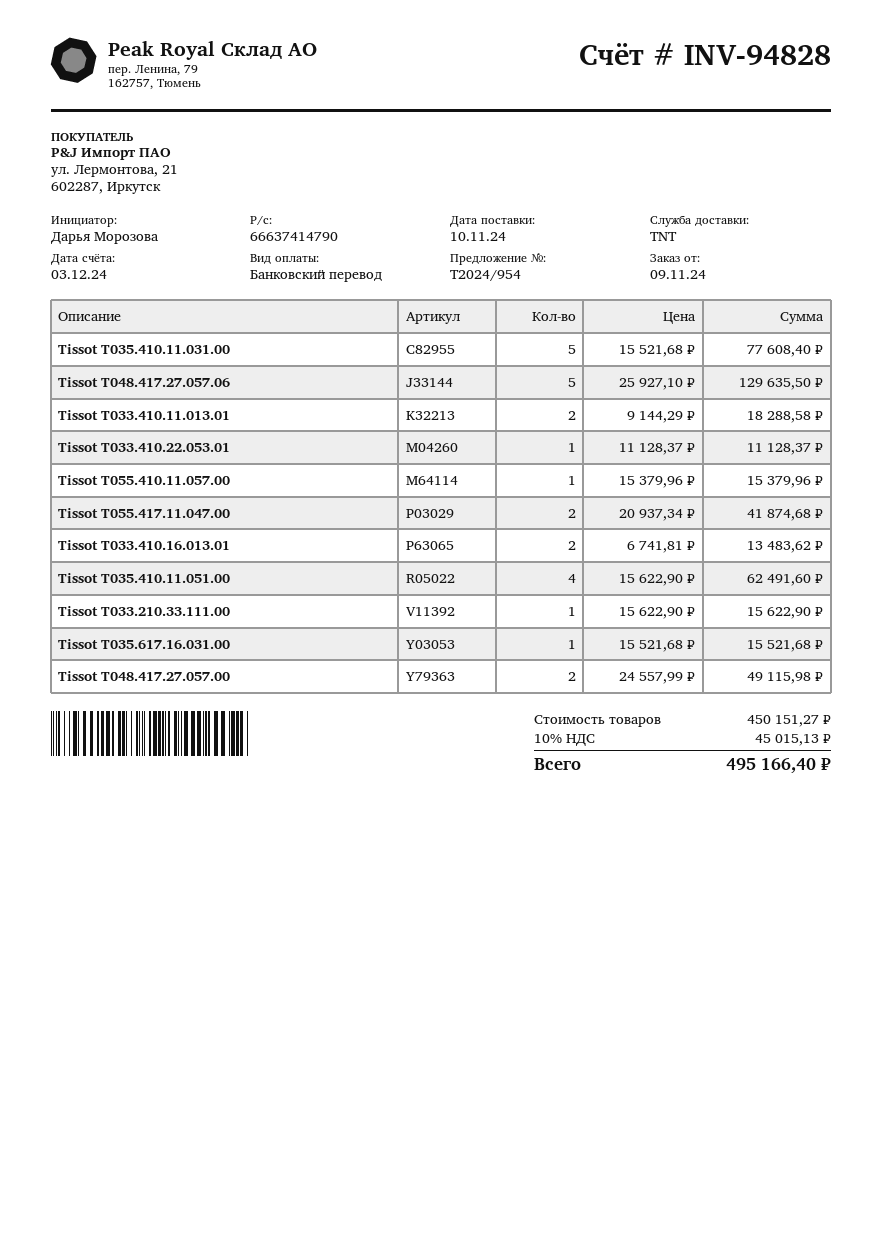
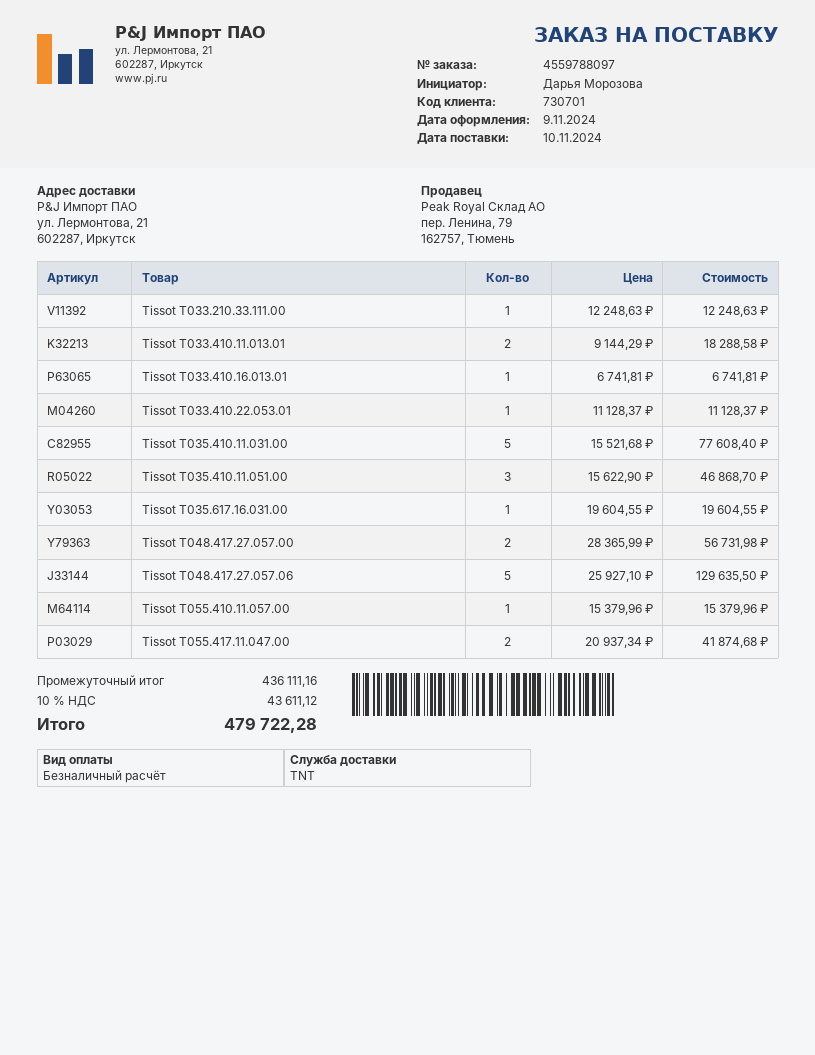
Tissot T033.410.16.013.01: 2 x 6741.81 = 13483.62 -> 1 x 6741.81 = 6741.81
Tissot T035.410.11.051.00: 4 x 15622.90 = 62491.60 -> 3 x 15622.90 = 46868.70
Tissot T033.210.33.111.00: 1 x 15622.90 = 15622.90 -> 1 x 12248.63 = 12248.63
Tissot T035.617.16.031.00: 1 x 15521.68 = 15521.68 -> 1 x 19604.55 = 19604.55
Tissot T048.417.27.057.00: 2 x 24557.99 = 49115.98 -> 2 x 28365.99 = 56731.98
subtotal: 450151.27 -> 436111.16
tax: 10% = 45015.13 -> 10% = 43611.12
total: 495166.40 -> 479722.28

